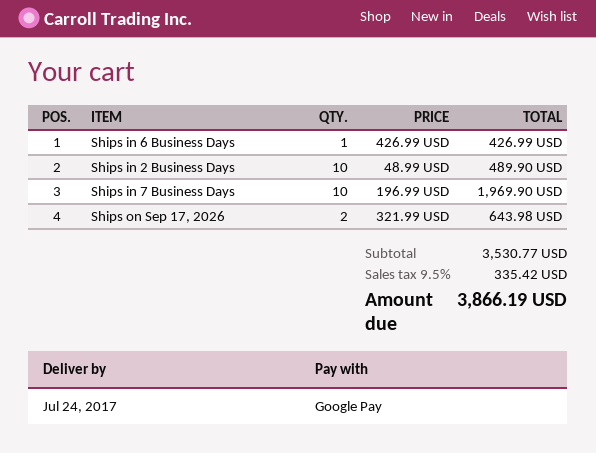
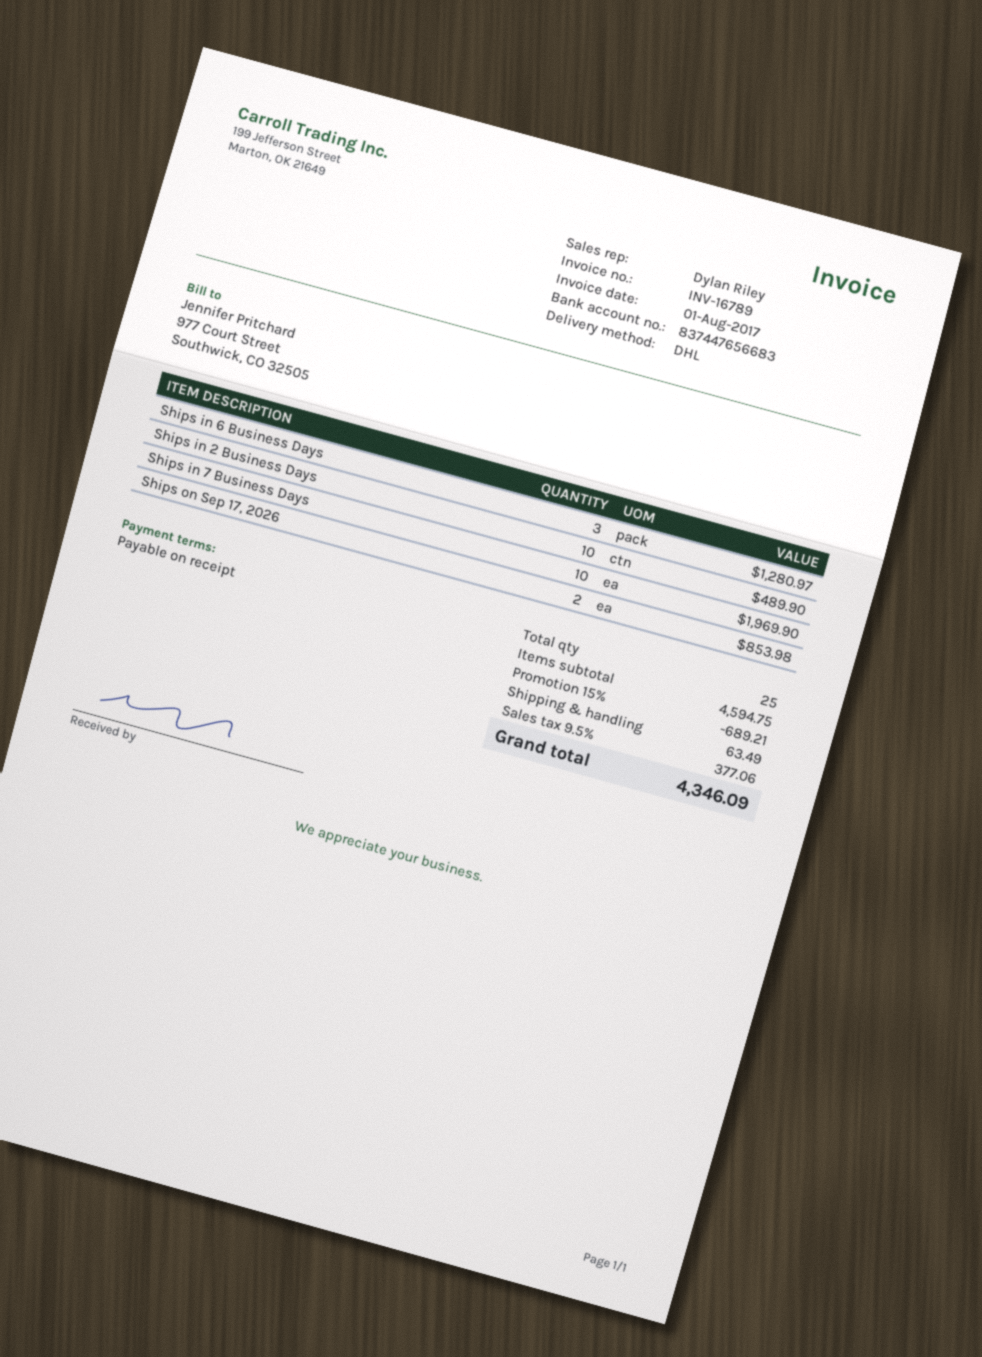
Ships in 6 Business Days: 1 for 426.99 -> 3 for 1280.97
Ships on Sep 17, 2026: 2 for 643.98 -> 2 for 853.98
subtotal: 3530.77 -> 4594.75
discount: none -> 15% = 689.21
shipping: none -> 63.49
tax: 9.5% = 335.42 -> 9.5% = 377.06
total: 3866.19 -> 4346.09

